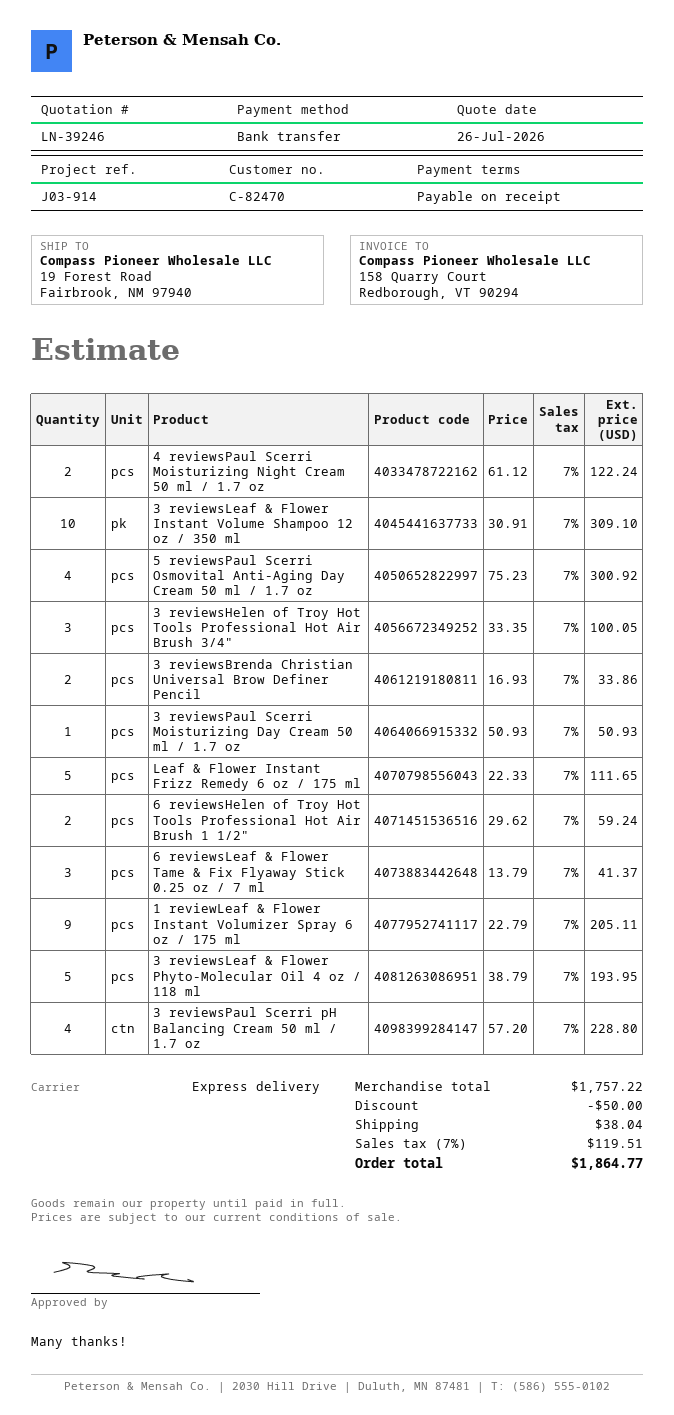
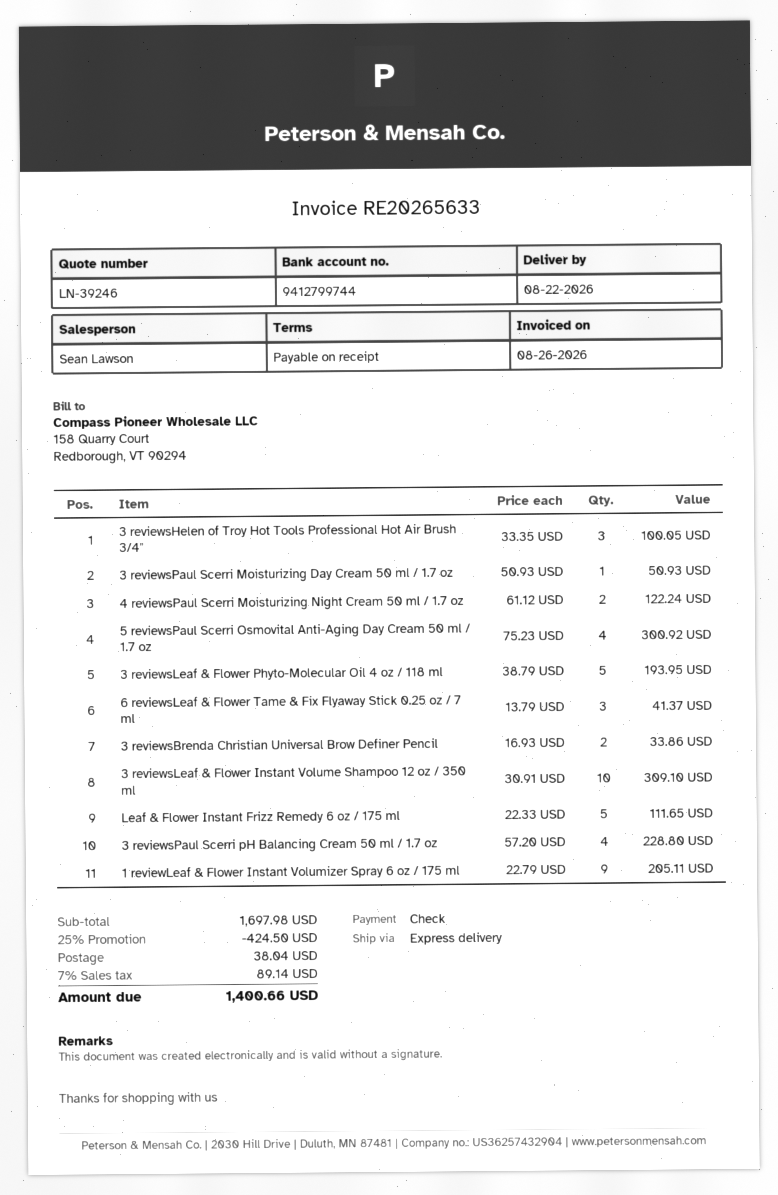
payment method: bank transfer -> cheque
6 reviewsHelen of Troy Hot Tools Professional Hot Air Brush 1 1/2": 2 x 29.62 = 59.24 -> none
subtotal: 1757.22 -> 1697.98
discount: 50.00 -> 424.50
tax: 7% = 119.51 -> 7% = 89.14
total: 1864.77 -> 1400.66

